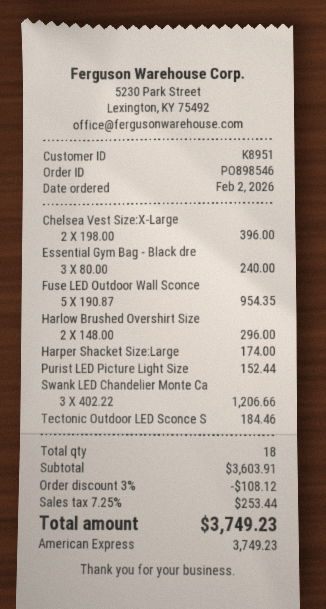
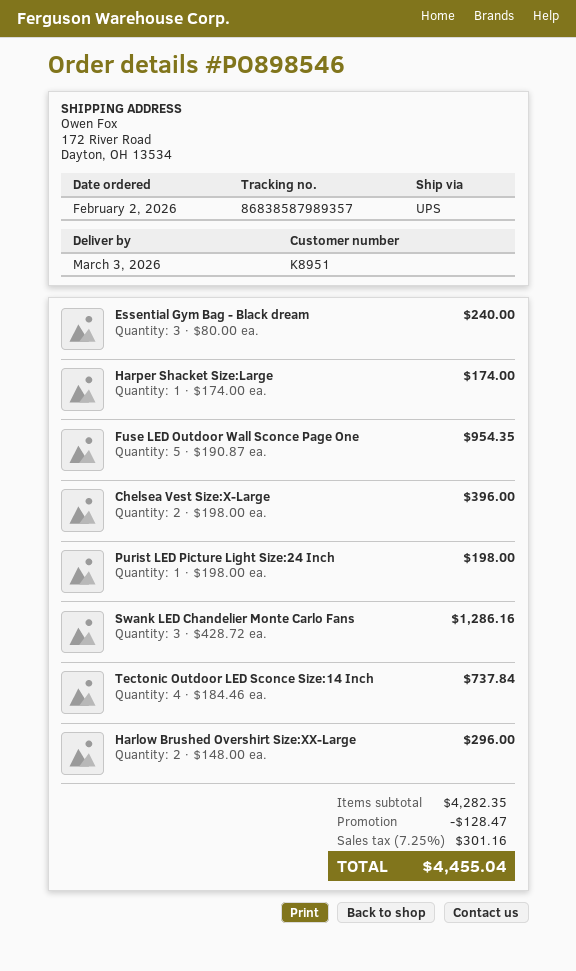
Purist LED Picture Light Size: 1 x 152.44 = 152.44 -> 1 x 198.00 = 198.00
Swank LED Chandelier Monte Ca: 3 x 402.22 = 1206.66 -> 3 x 428.72 = 1286.16
Tectonic Outdoor LED Sconce S: 1 x 184.46 = 184.46 -> 4 x 184.46 = 737.84
subtotal: 3603.91 -> 4282.35
discount: 108.12 -> 128.47
tax: 7.25% = 253.44 -> 7.25% = 301.16
total: 3749.23 -> 4455.04

